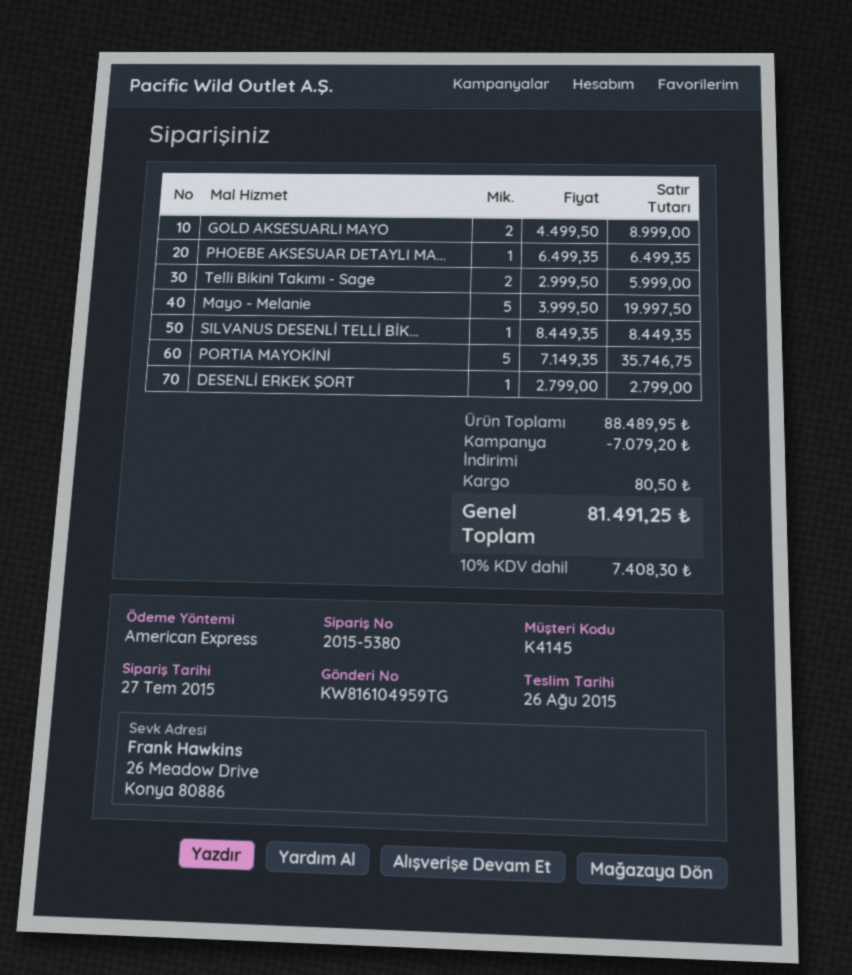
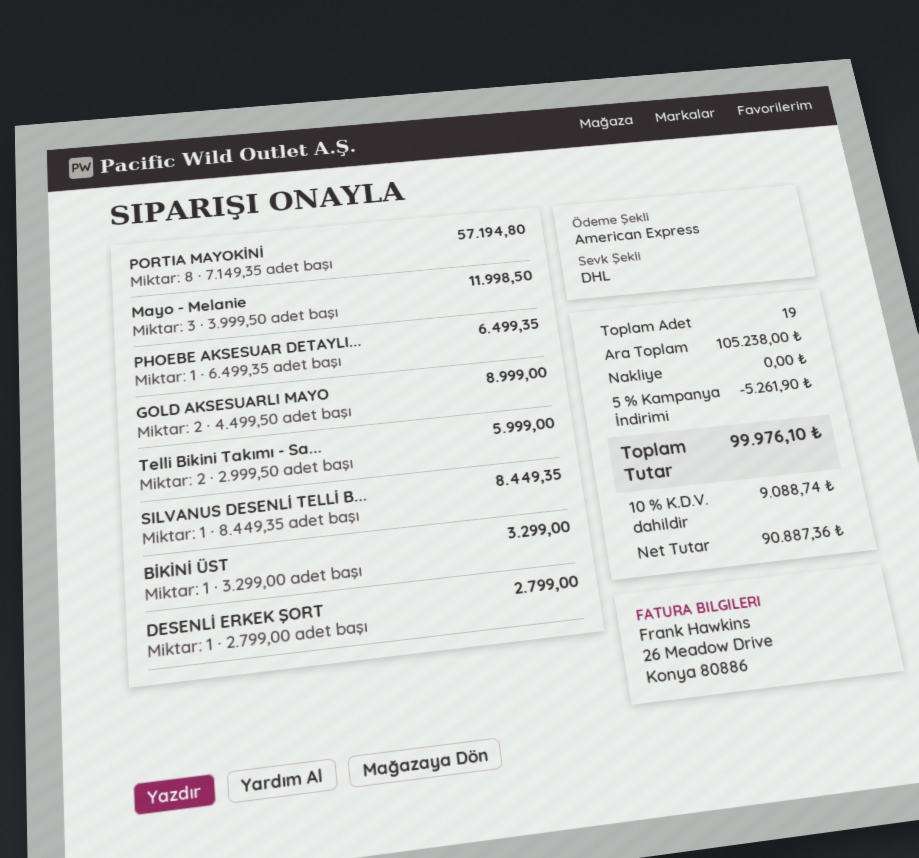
Mayo - Melanie: 5 x 3999.50 = 19997.50 -> 3 x 3999.50 = 11998.50
PORTIA MAYOKİNİ: 5 x 7149.35 = 35746.75 -> 8 x 7149.35 = 57194.80
BİKİNİ ÜST: none -> 1 x 3299.00 = 3299.00
subtotal: 88489.95 -> 105238.00
discount: 7079.20 -> 5261.90
shipping: 80.50 -> 0.00
tax: 10% = 7408.30 -> 10% = 9088.74
total: 81491.25 -> 99976.10

